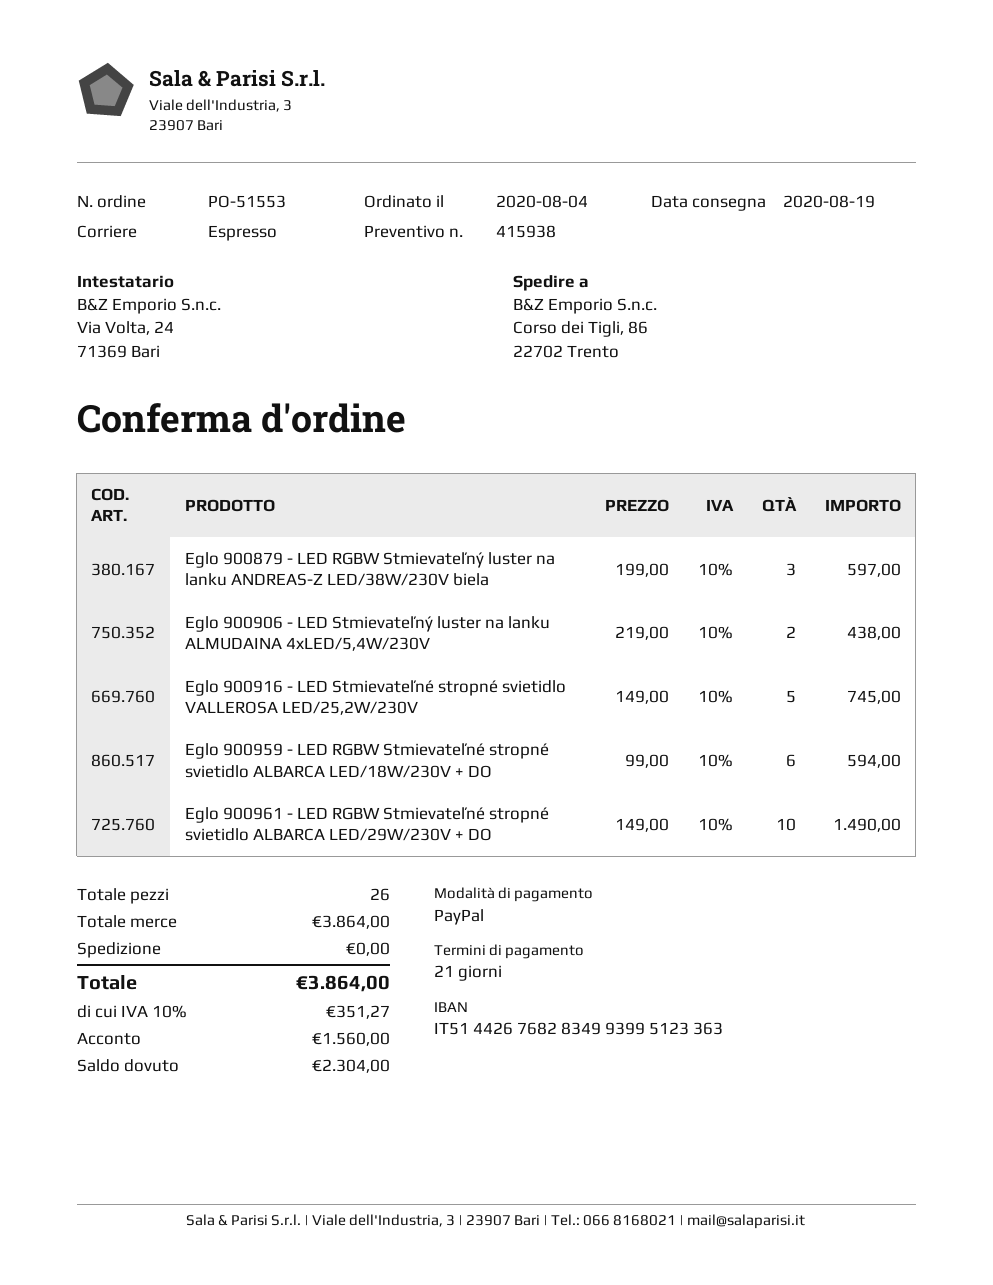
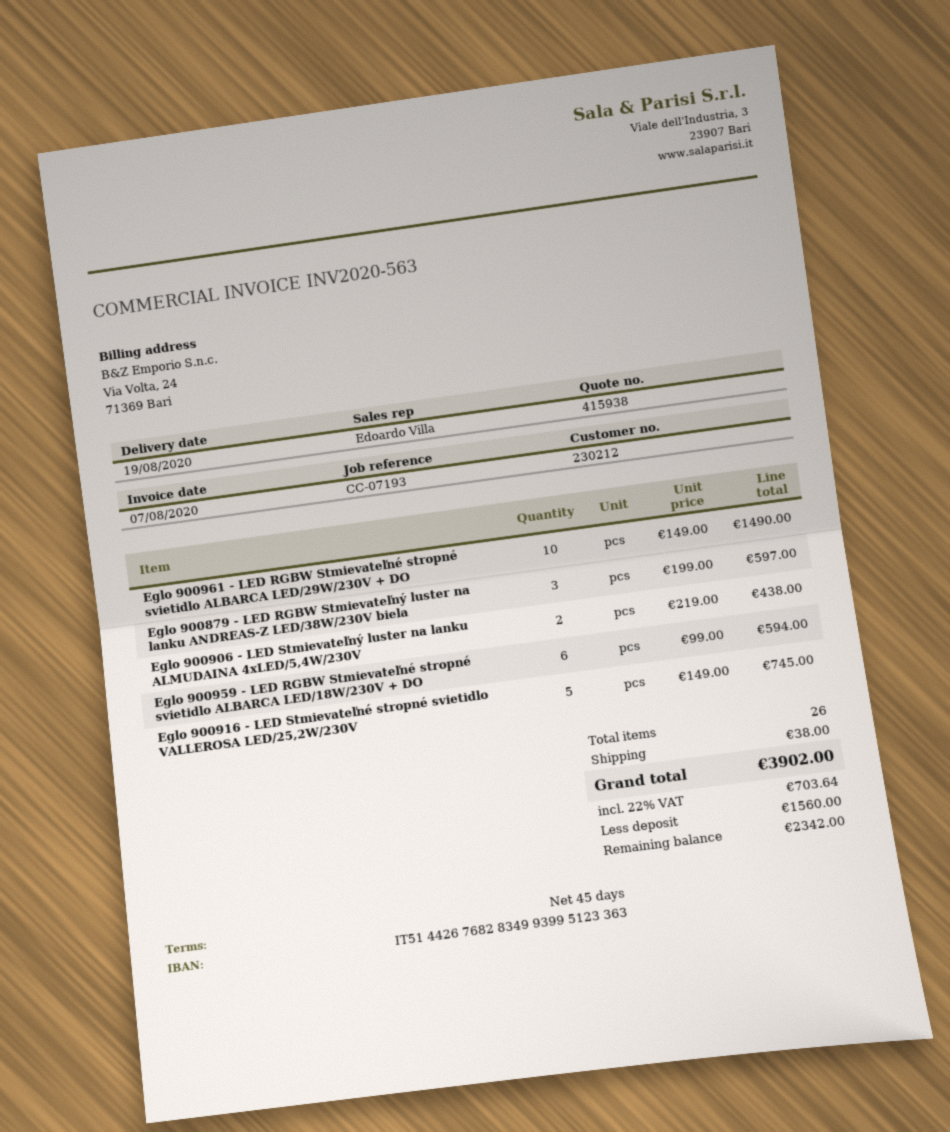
payment terms: 21 days -> 45 days
shipping: 0.00 -> 38.00
tax: 10% = 351.27 -> 22% = 703.64
total: 3864.00 -> 3902.00
balance: 2304.00 -> 2342.00

